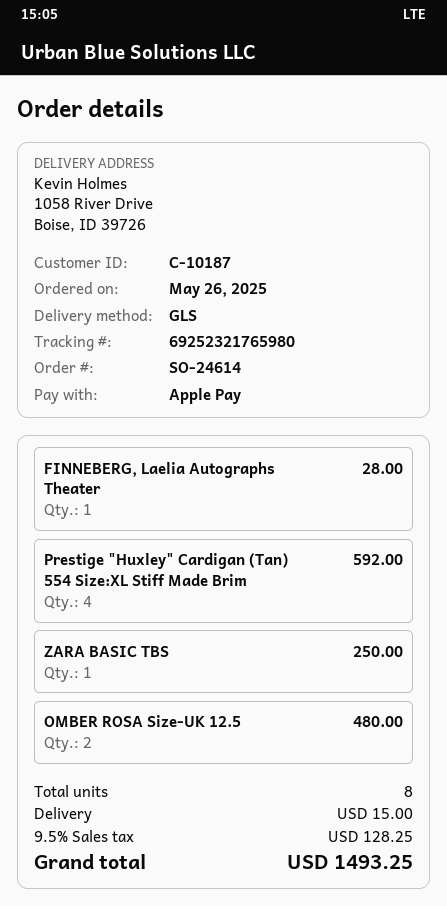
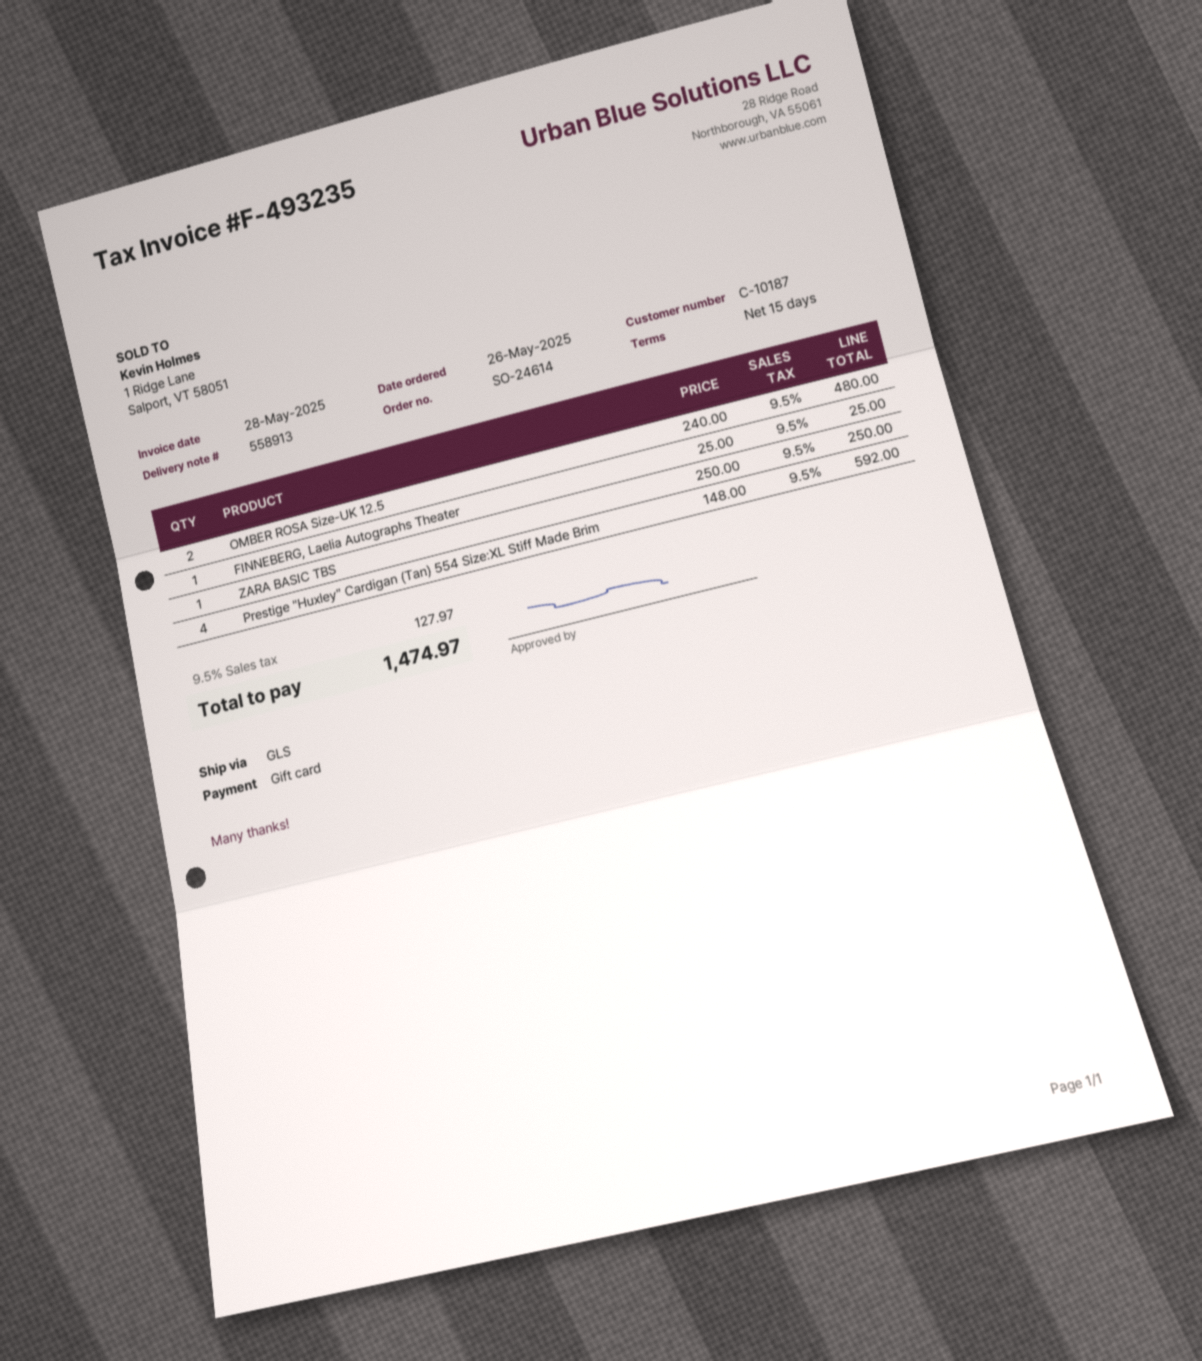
payment method: Apple Pay -> gift card
FINNEBERG, Laelia Autographs Theater: 1 for 28.00 -> 1 for 25.00
shipping: 15.00 -> none
tax: 9.5% = 128.25 -> 9.5% = 127.97
total: 1493.25 -> 1474.97

